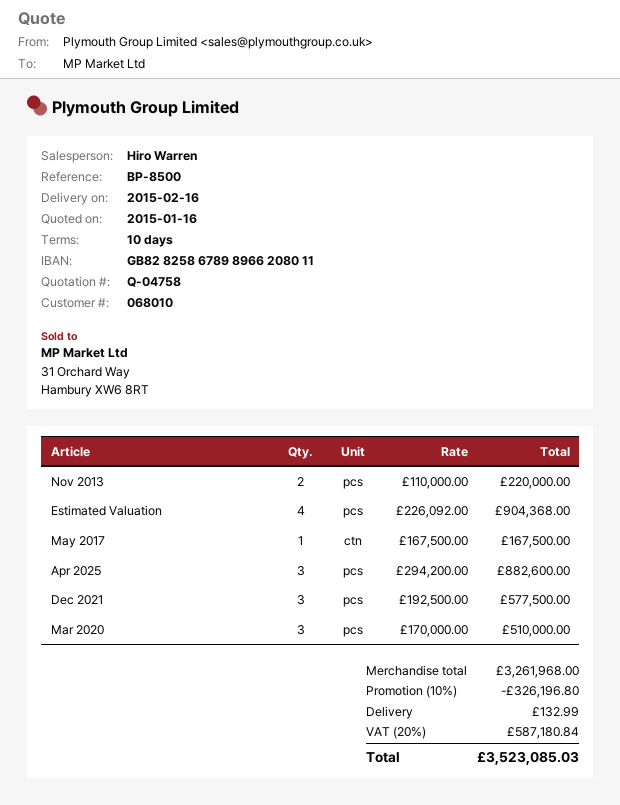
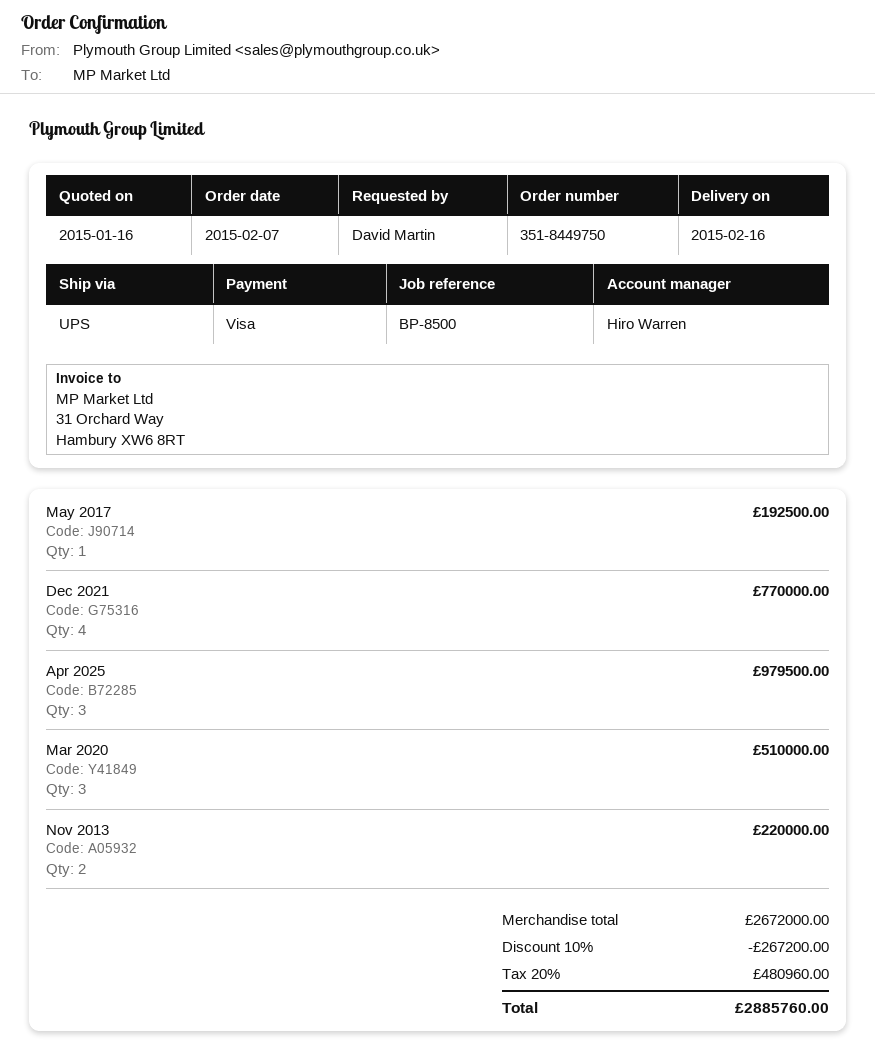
Estimated Valuation: 4 for 904368.00 -> none
May 2017: 1 for 167500.00 -> 1 for 192500.00
Apr 2025: 3 for 882600.00 -> 3 for 979500.00
Dec 2021: 3 for 577500.00 -> 4 for 770000.00
subtotal: 3261968.00 -> 2672000.00
discount: 10% = 326196.80 -> 10% = 267200.00
shipping: 132.99 -> none
tax: 20% = 587180.84 -> 20% = 480960.00
total: 3523085.03 -> 2885760.00

